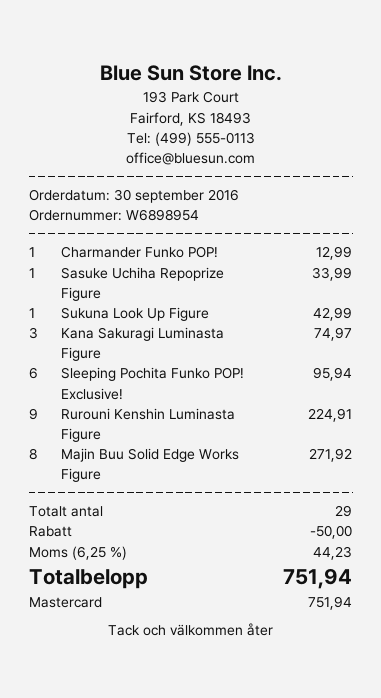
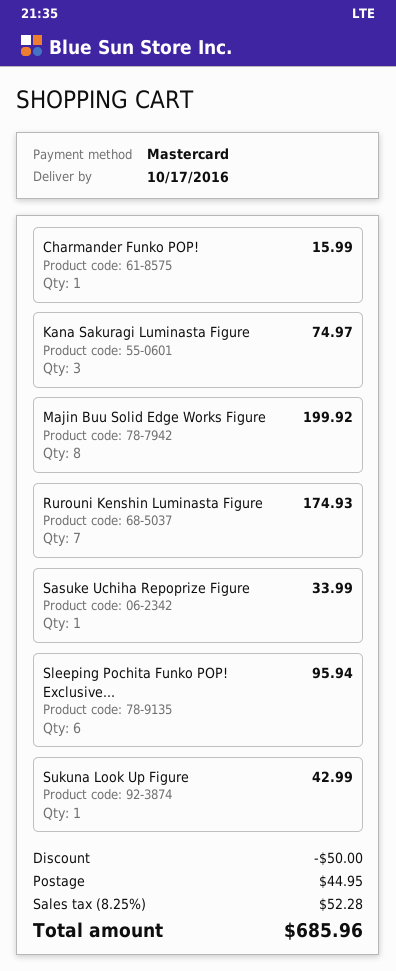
Charmander Funko POP!: 1 for 12.99 -> 1 for 15.99
Rurouni Kenshin Luminasta Figure: 9 for 224.91 -> 7 for 174.93
Majin Buu Solid Edge Works Figure: 8 for 271.92 -> 8 for 199.92
shipping: none -> 44.95
tax: 6.25% = 44.23 -> 8.25% = 52.28
total: 751.94 -> 685.96

